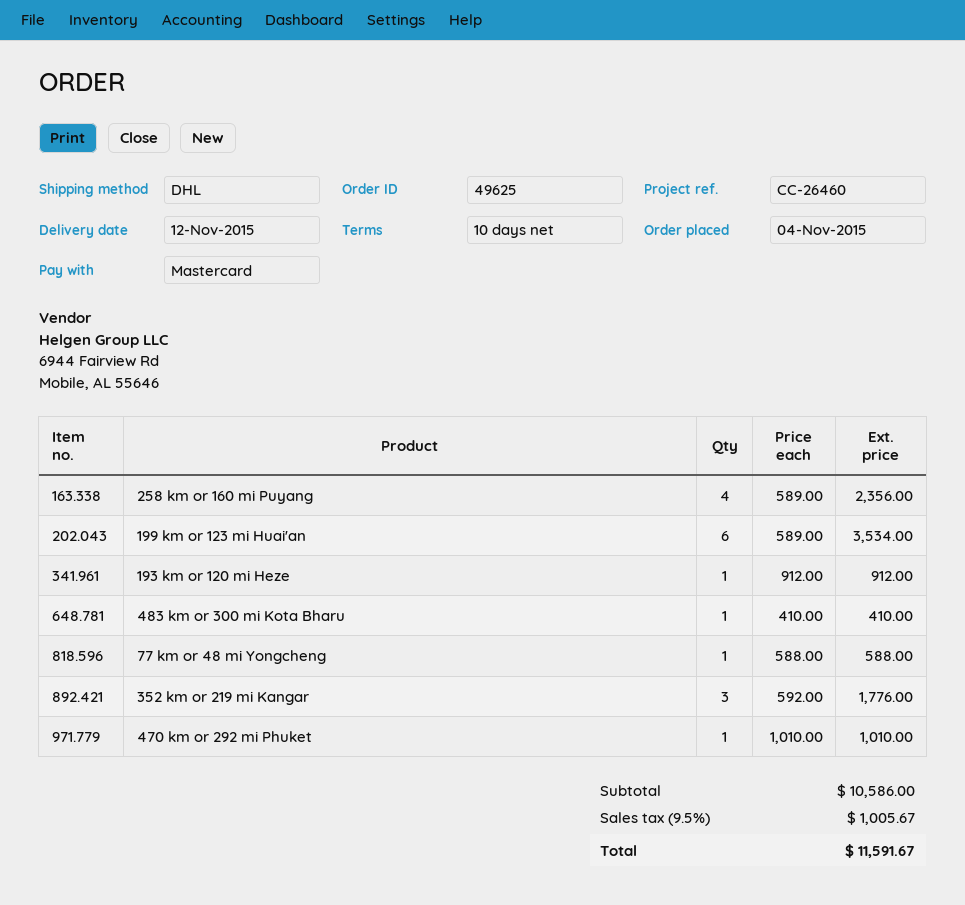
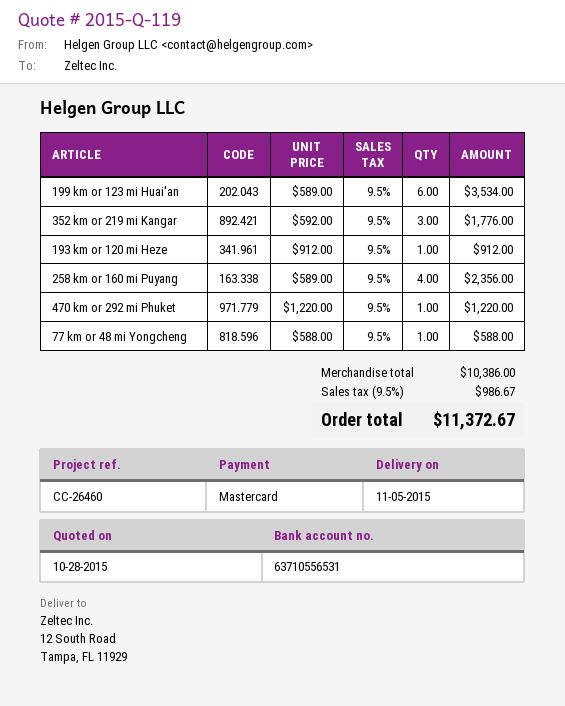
delivery date: 2015-11-12 -> 2015-11-05
483 km or 300 mi Kota Bharu: 1 x 410.00 = 410.00 -> none
470 km or 292 mi Phuket: 1 x 1010.00 = 1010.00 -> 1 x 1220.00 = 1220.00
subtotal: 10586.00 -> 10386.00
tax: 9.5% = 1005.67 -> 9.5% = 986.67
total: 11591.67 -> 11372.67

